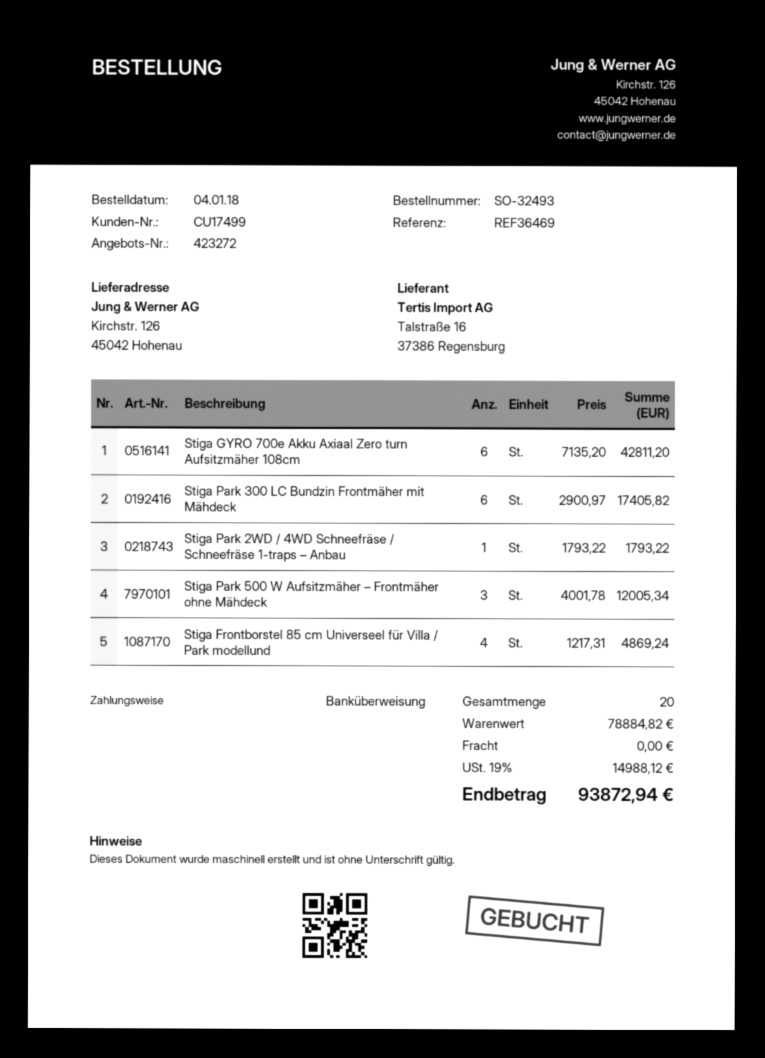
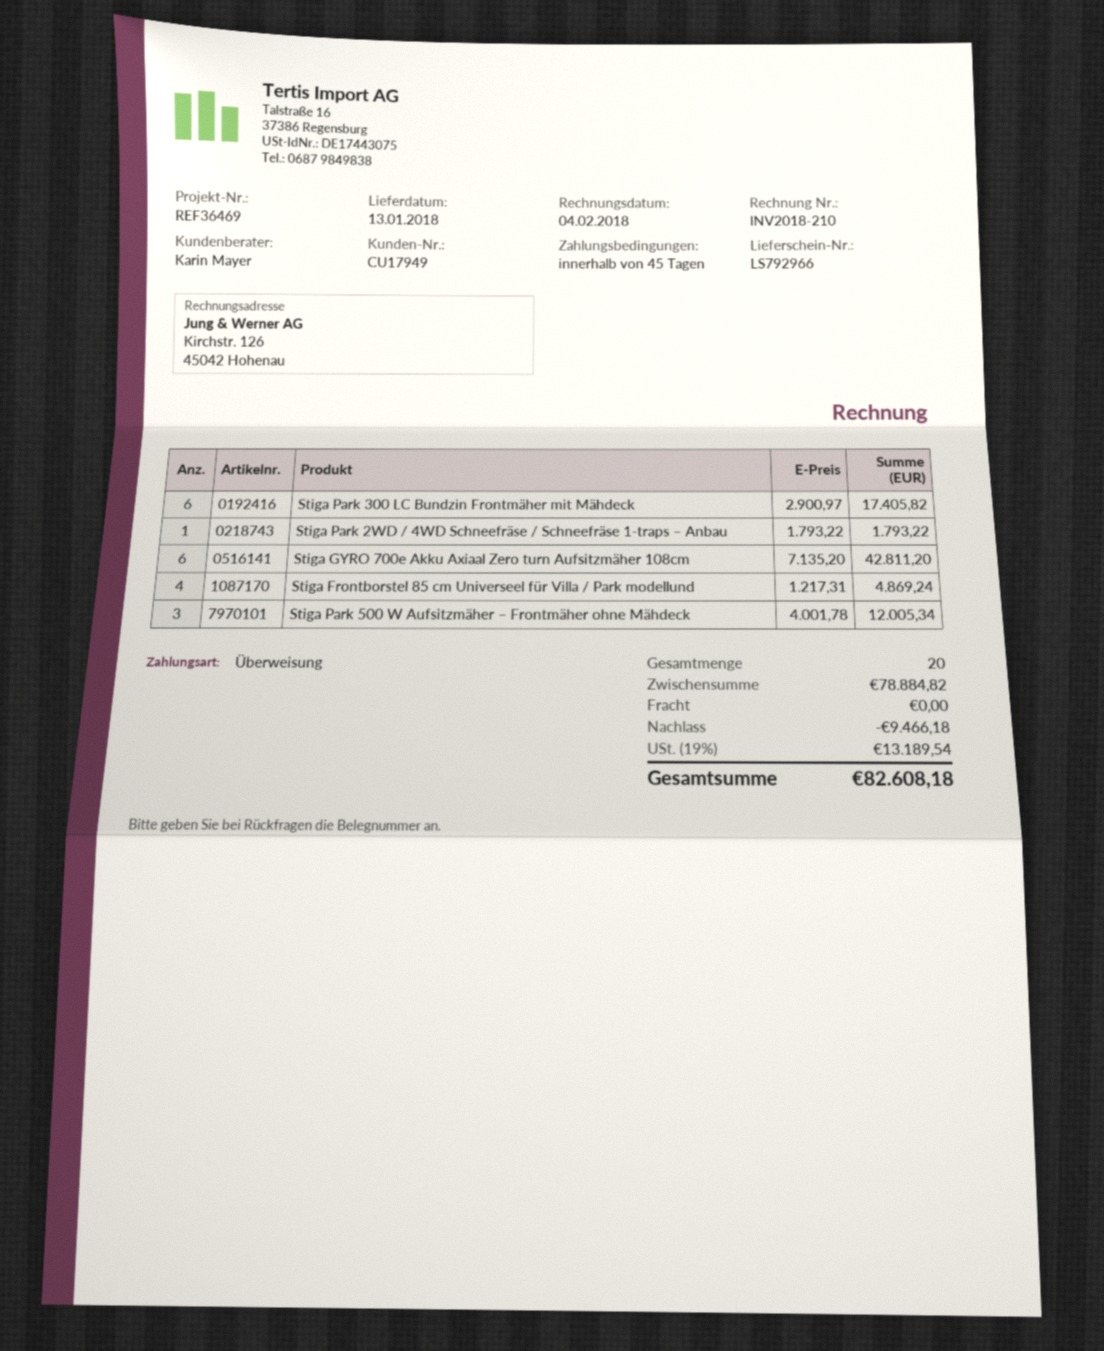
customer number: CU17499 -> CU17949
discount: none -> 9466.18
tax: 19% = 14988.12 -> 19% = 13189.54
total: 93872.94 -> 82608.18

